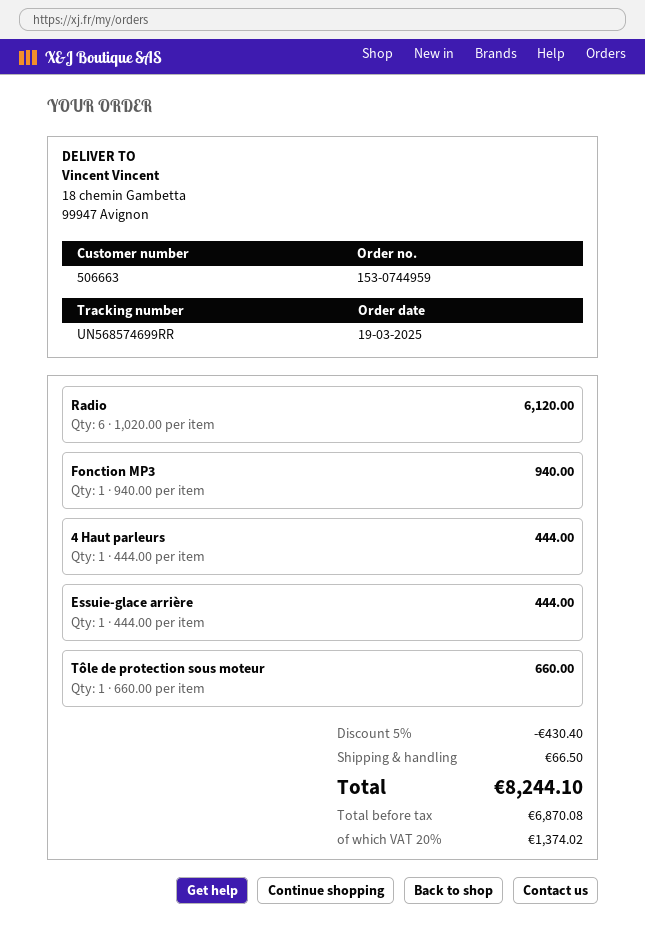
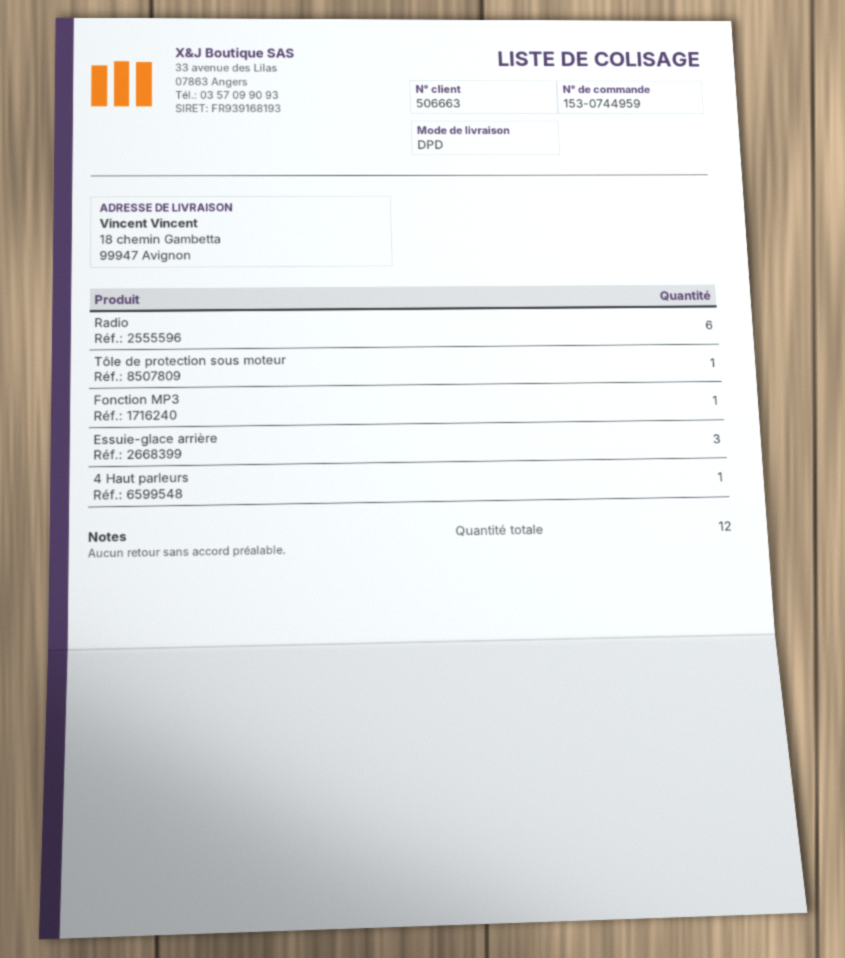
Essuie-glace arrière: 1 -> 3

